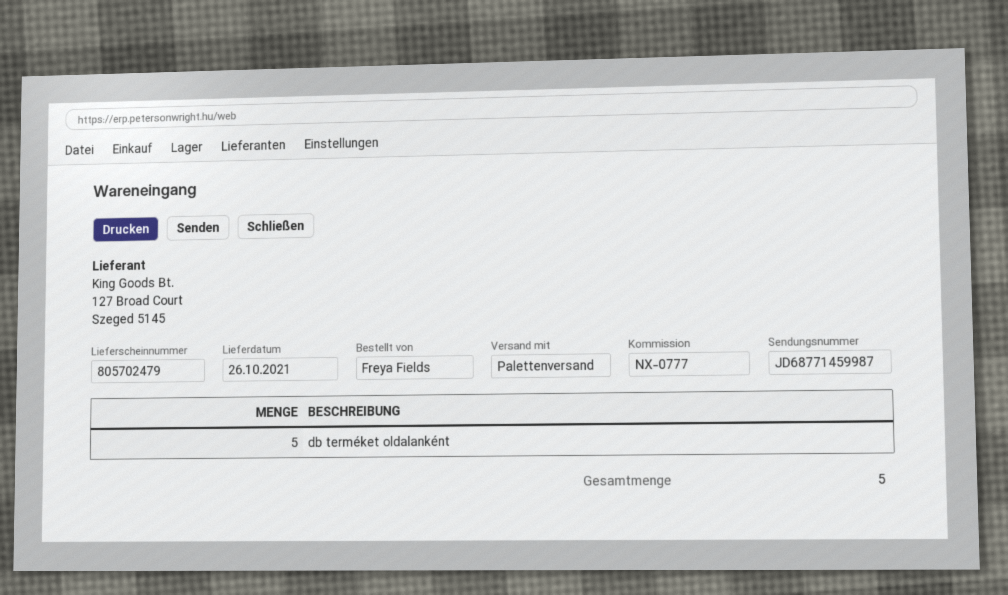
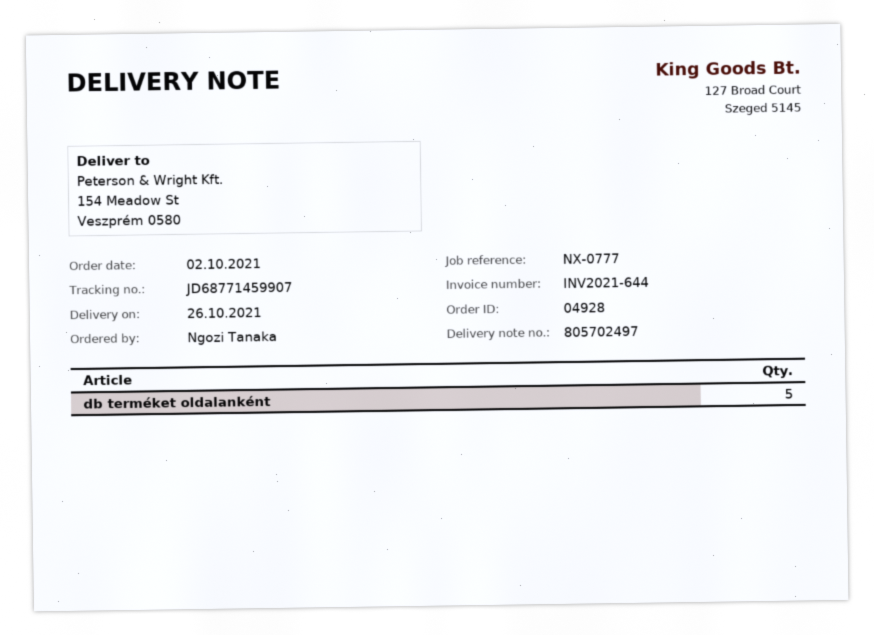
delivery note number: 805702479 -> 805702497
ordered by: Freya Fields -> Ngozi Tanaka
tracking number: JD68771459987 -> JD68771459907

